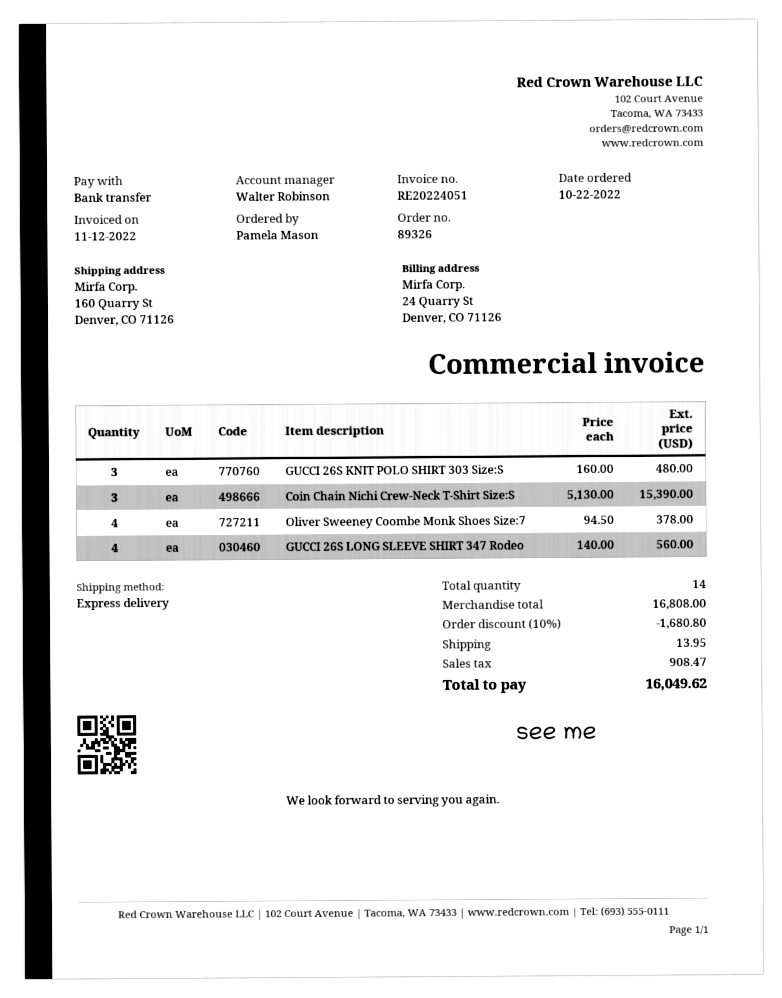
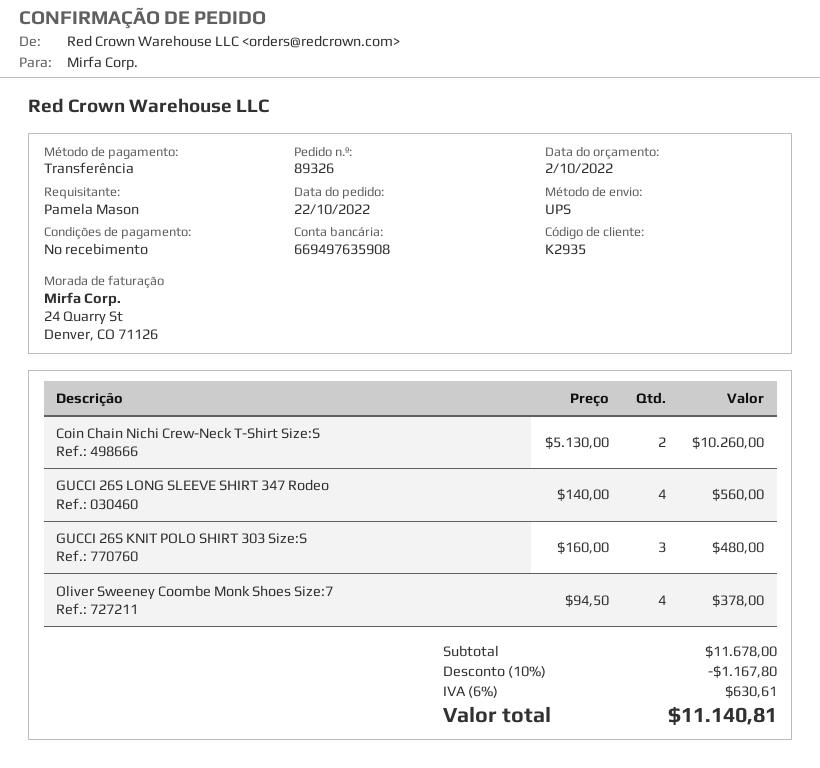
shipping method: express -> UPS
Coin Chain Nichi Crew-Neck T-Shirt Size:S: 3 x 5130.00 = 15390.00 -> 2 x 5130.00 = 10260.00
subtotal: 16808.00 -> 11678.00
discount: 10% = 1680.80 -> 10% = 1167.80
shipping: 13.95 -> none
tax: 908.47 -> 630.61
total: 16049.62 -> 11140.81

